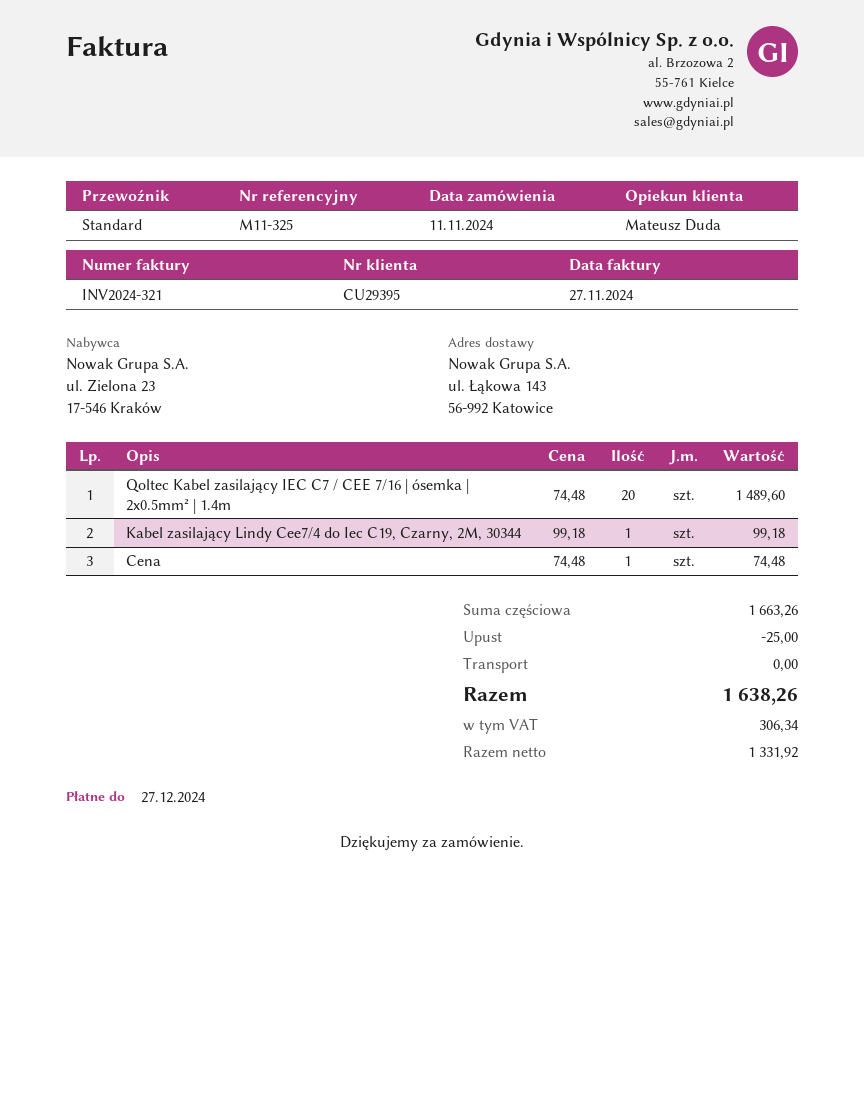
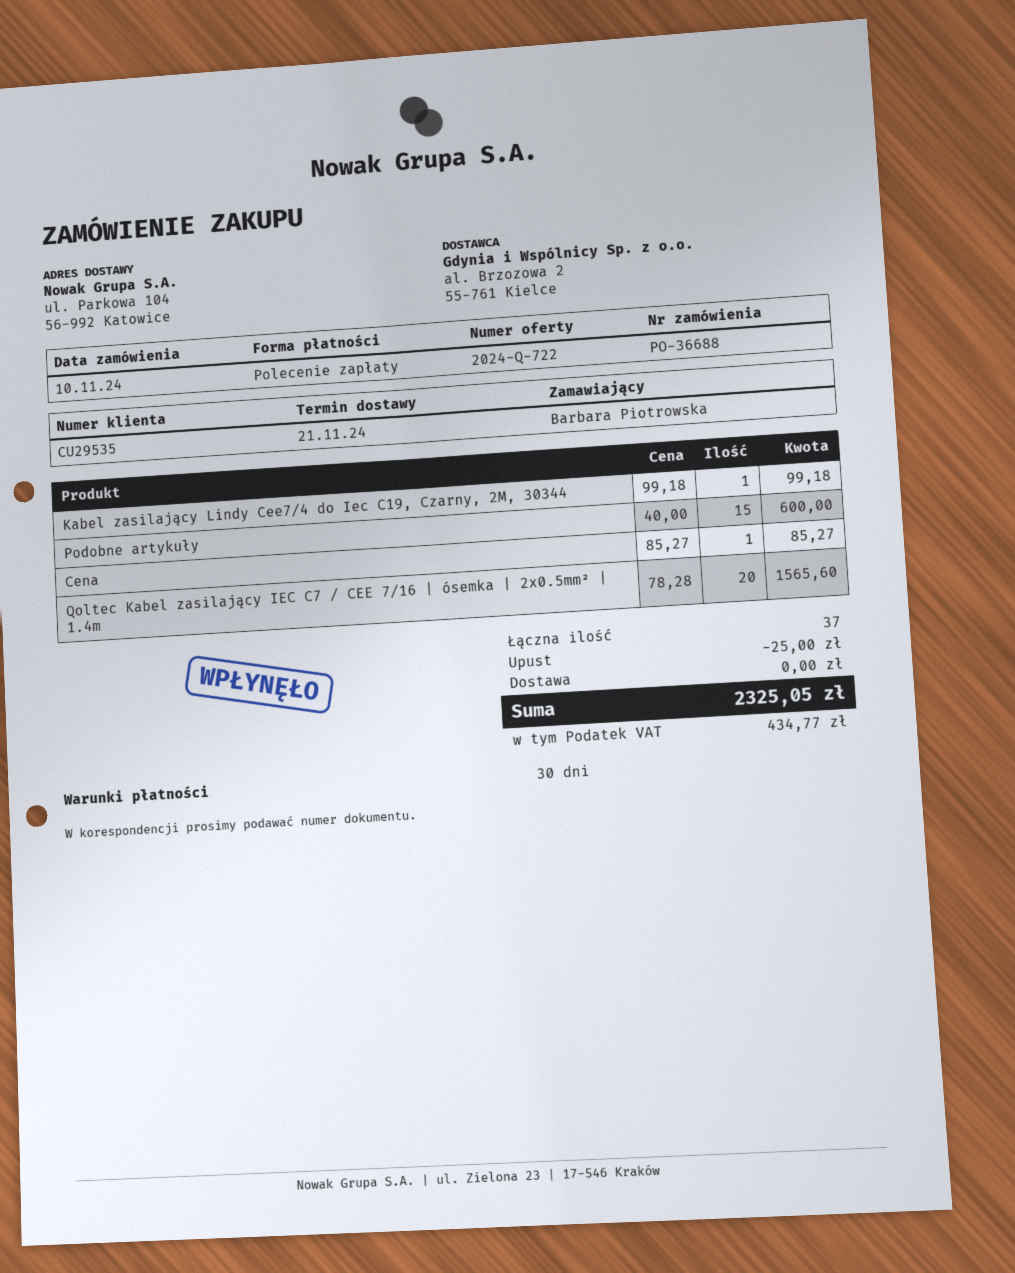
order date: 2024-11-11 -> 2024-11-10
customer number: CU29395 -> CU29535
ship to: ul. Łąkowa 143, 56-992 Katowice -> ul. Parkowa 104, 56-992 Katowice
Qoltec Kabel zasilający IEC C7 / CEE 7/16 | ósemka | 2x0.5mm² | 1.4m: 20 x 74.48 = 1489.60 -> 20 x 78.28 = 1565.60
Cena: 1 x 74.48 = 74.48 -> 1 x 85.27 = 85.27
Podobne artykuły: none -> 15 x 40.00 = 600.00
tax: 306.34 -> 434.77
total: 1638.26 -> 2325.05

